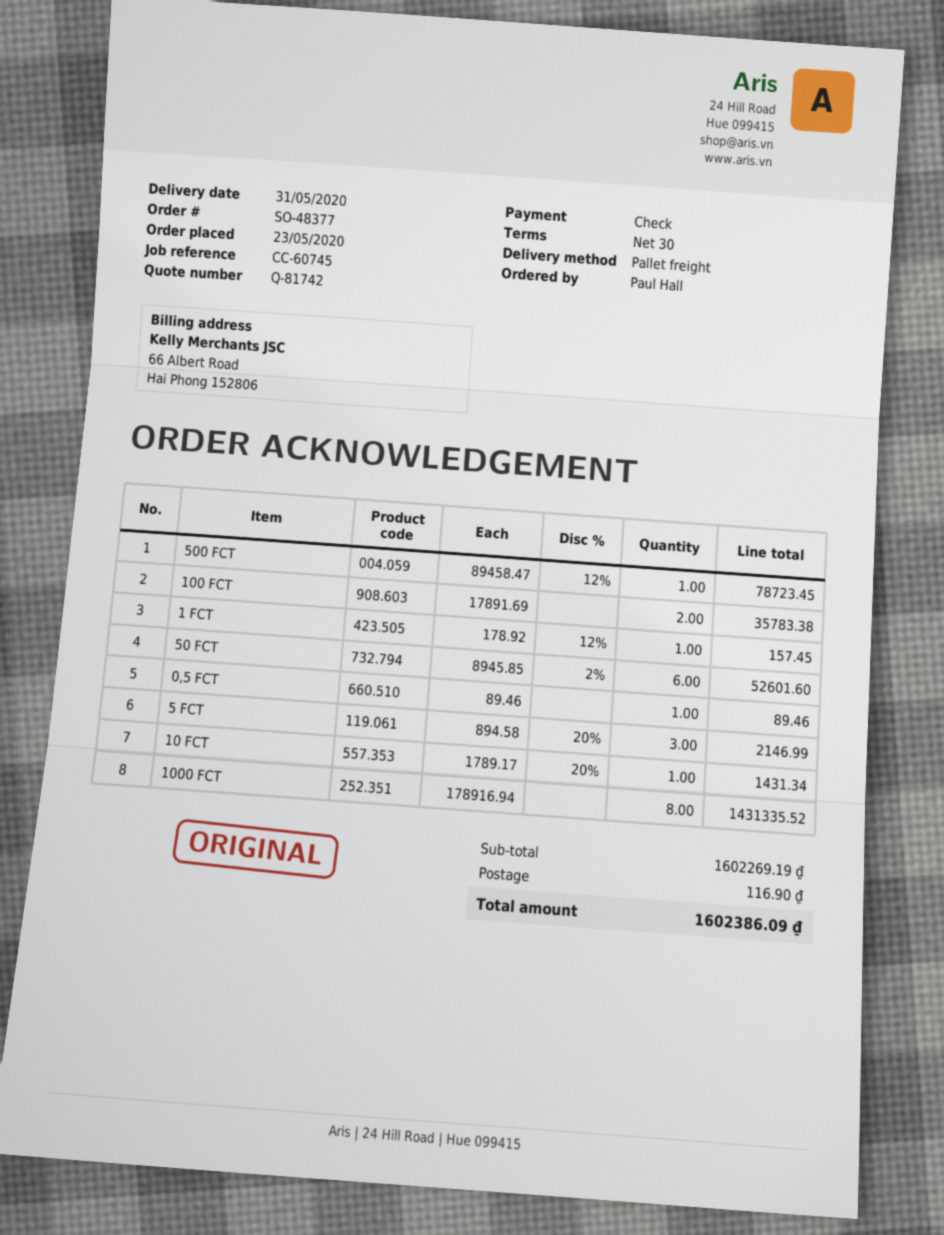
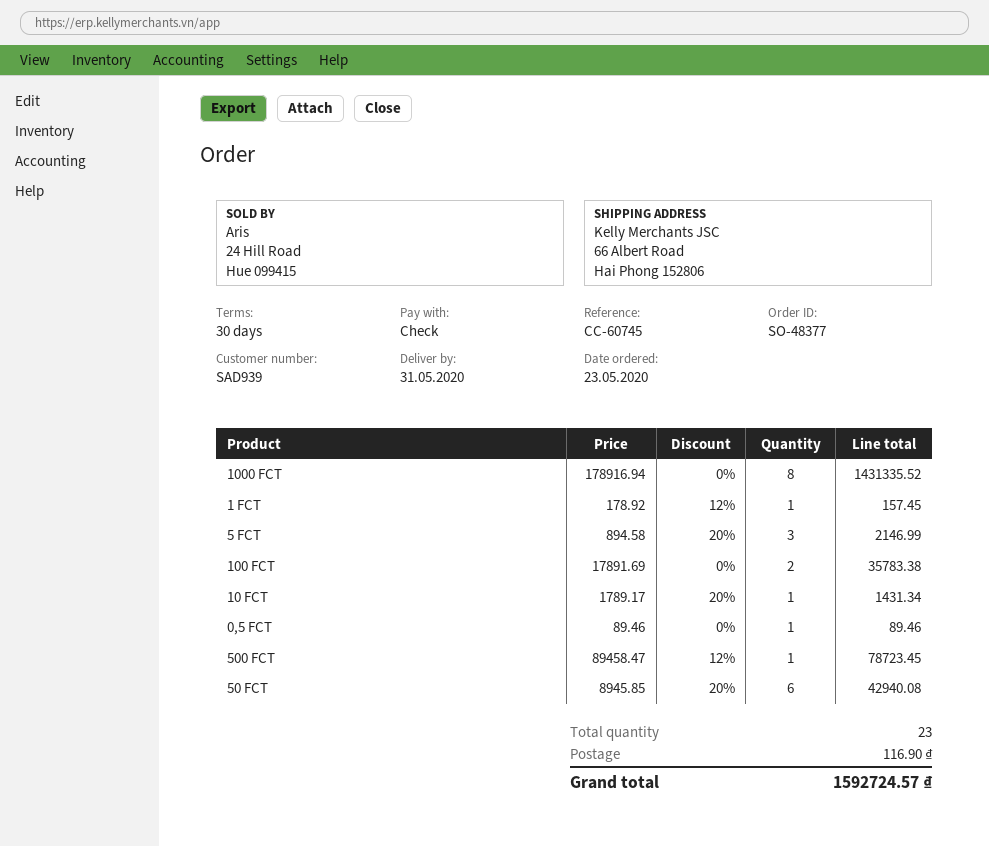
50 FCT: 6 x 8945.85 - 2% = 52601.60 -> 6 x 8945.85 - 20% = 42940.08
total: 1602386.09 -> 1592724.57

